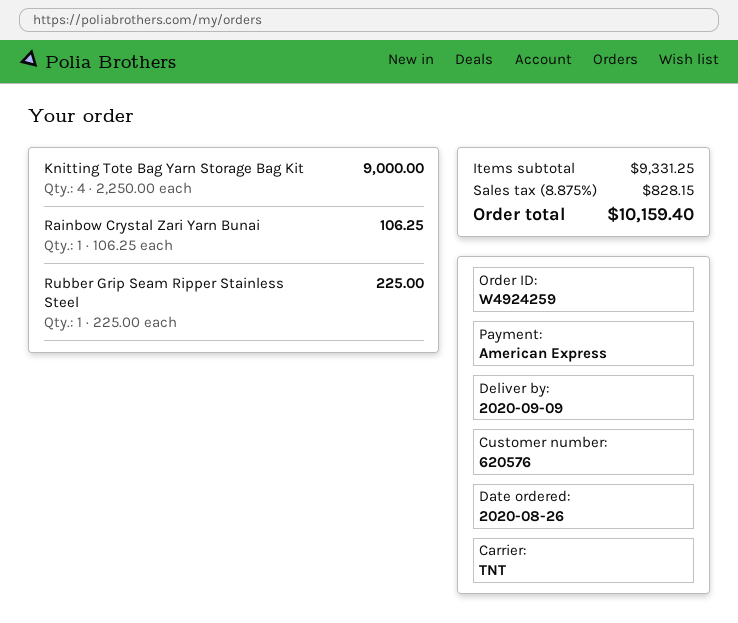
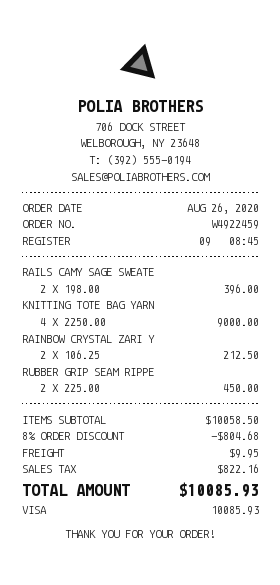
order number: W4924259 -> W4922459
payment method: American Express -> Visa
Rainbow Crystal Zari Yarn Bunai: 1 x 106.25 = 106.25 -> 2 x 106.25 = 212.50
Rubber Grip Seam Ripper Stainless Steel: 1 x 225.00 = 225.00 -> 2 x 225.00 = 450.00
RAILS CAMY SAGE SWEATE: none -> 2 x 198.00 = 396.00
subtotal: 9331.25 -> 10058.50
discount: none -> 8% = 804.68
shipping: none -> 9.95
tax: 828.15 -> 822.16
total: 10159.40 -> 10085.93

